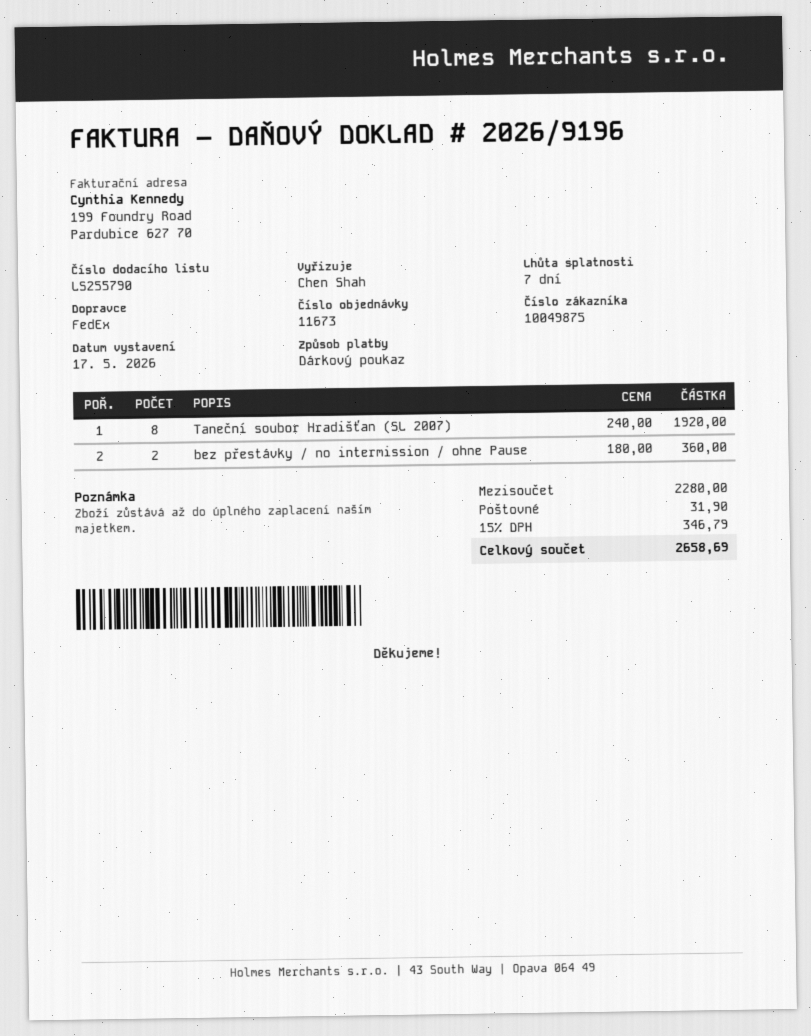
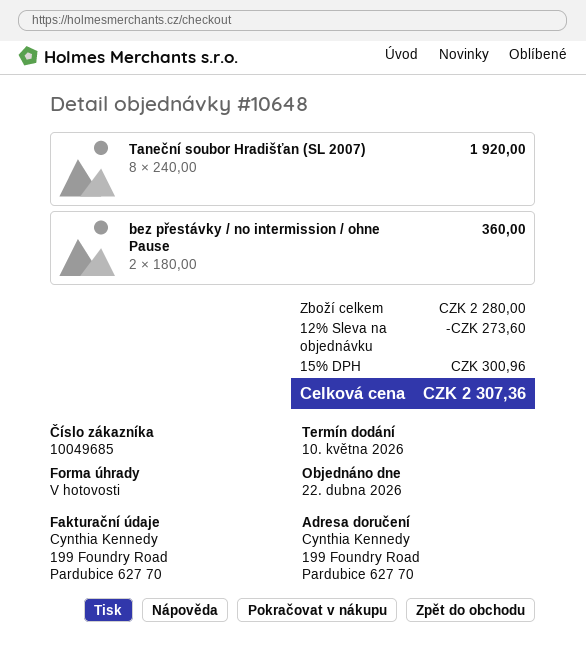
order number: 11673 -> 10648
customer number: 10049875 -> 10049685
payment method: gift card -> cash
discount: none -> 12% = 273.60
shipping: 31.90 -> none
tax: 15% = 346.79 -> 15% = 300.96
total: 2658.69 -> 2307.36

